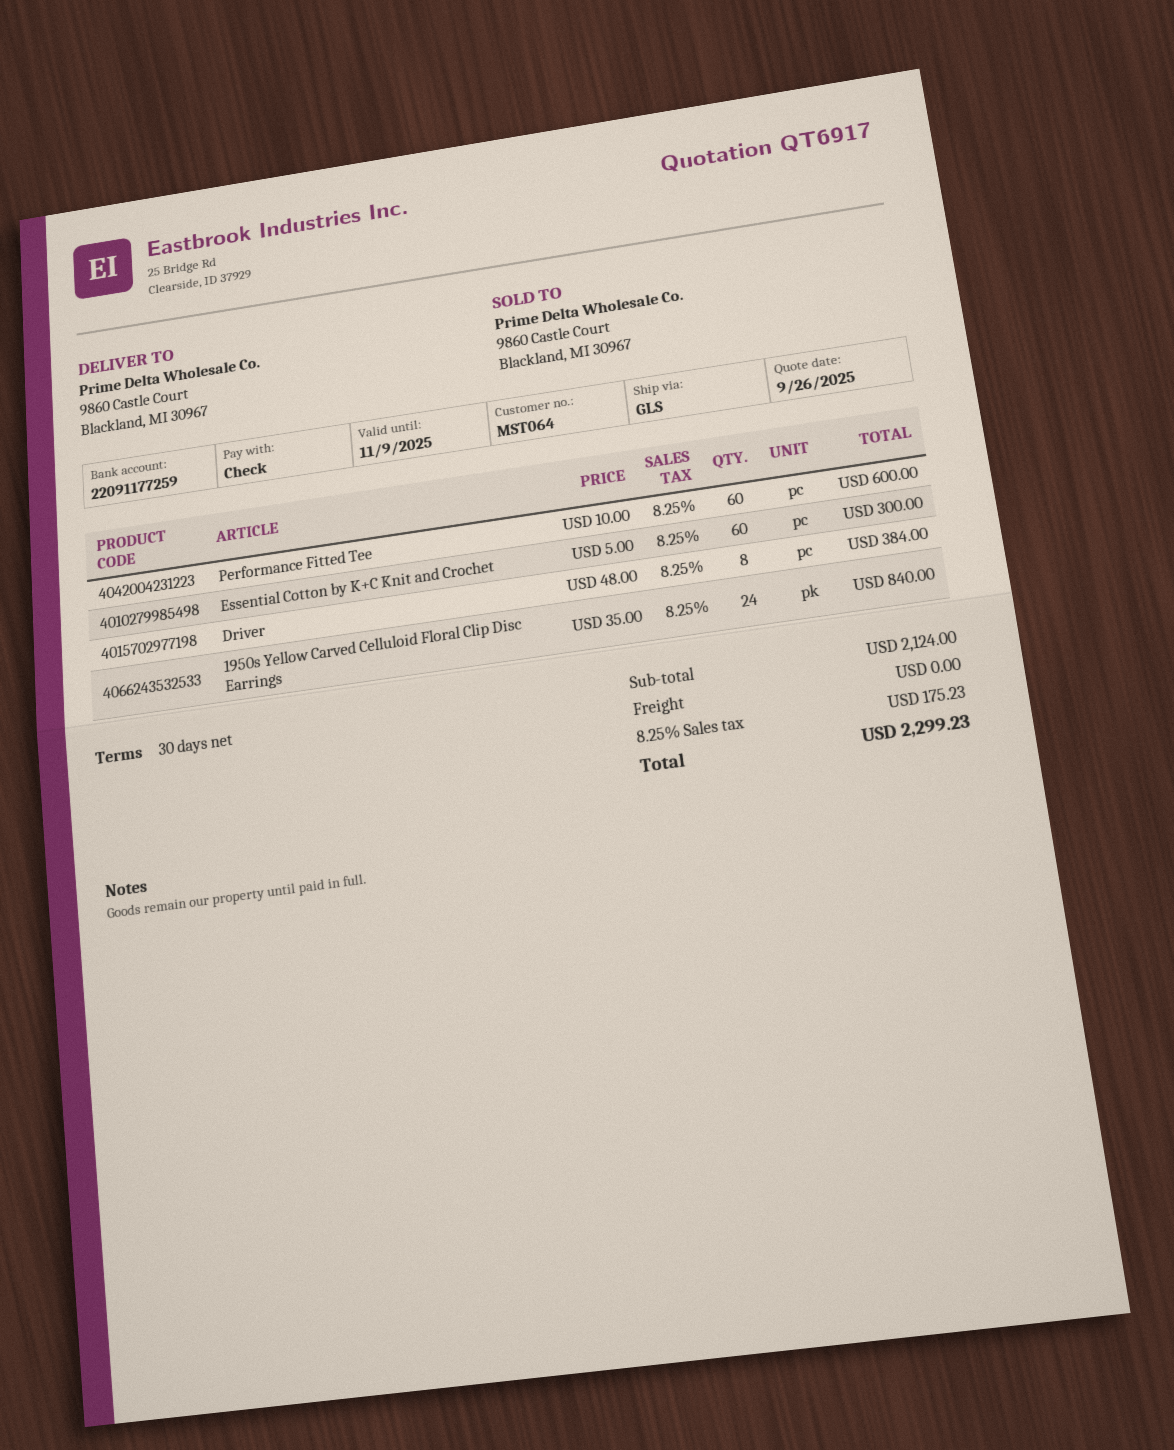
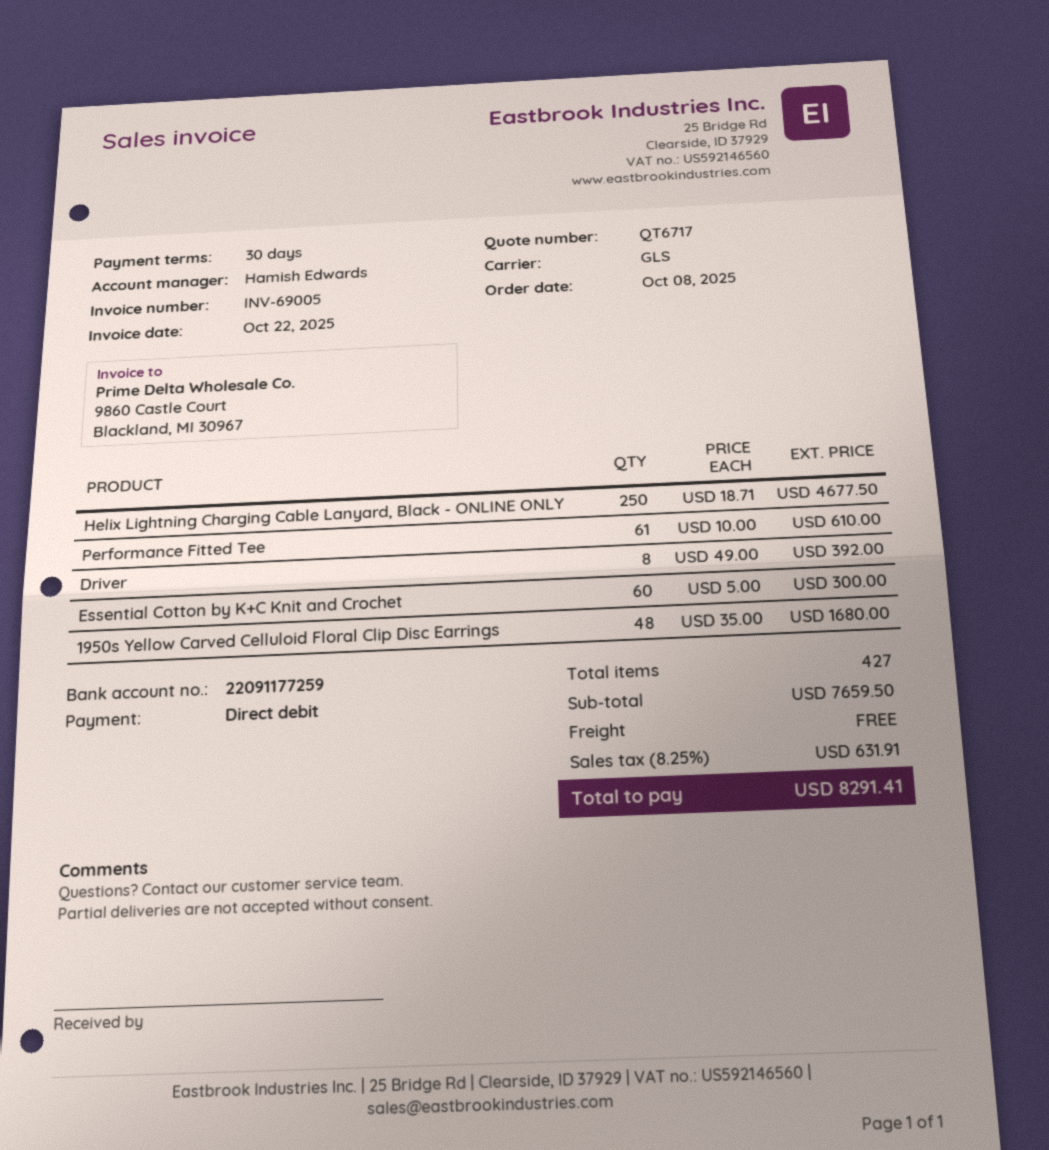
quote number: QT6917 -> QT6717
payment method: cheque -> direct debit
Performance Fitted Tee: 60 x 10.00 = 600.00 -> 61 x 10.00 = 610.00
Driver: 8 x 48.00 = 384.00 -> 8 x 49.00 = 392.00
1950s Yellow Carved Celluloid Floral Clip Disc Earrings: 24 x 35.00 = 840.00 -> 48 x 35.00 = 1680.00
Helix Lightning Charging Cable Lanyard, Black - ONLINE ONLY: none -> 250 x 18.71 = 4677.50
subtotal: 2124.00 -> 7659.50
tax: 8.25% = 175.23 -> 8.25% = 631.91
total: 2299.23 -> 8291.41

